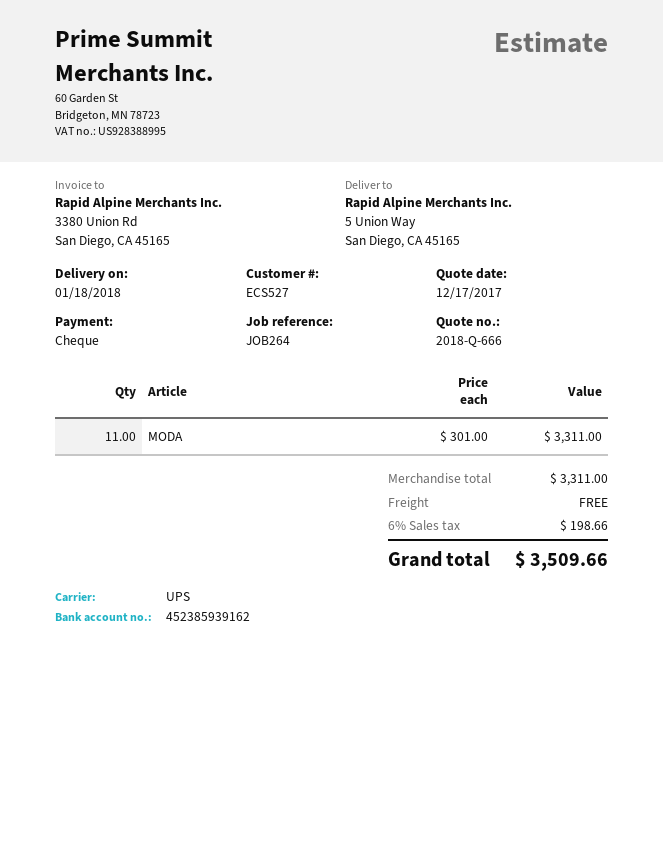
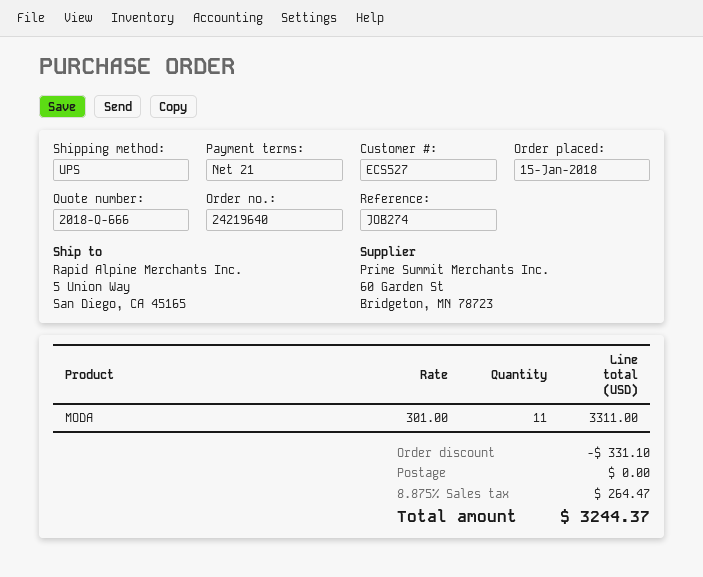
reference: JOB264 -> JOB274
discount: none -> 331.10
tax: 6% = 198.66 -> 8.875% = 264.47
total: 3509.66 -> 3244.37

